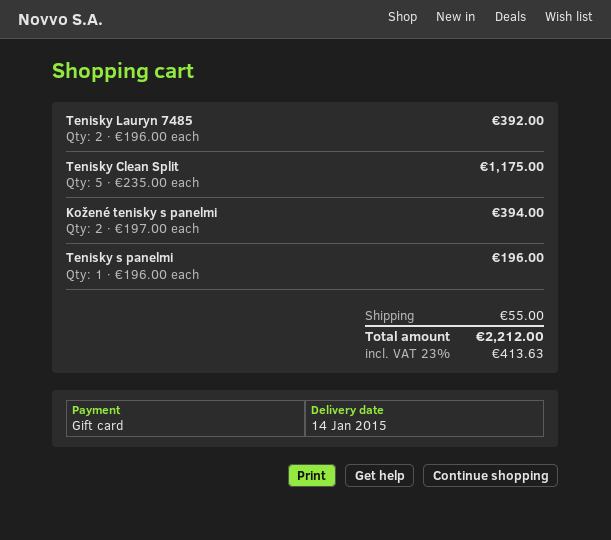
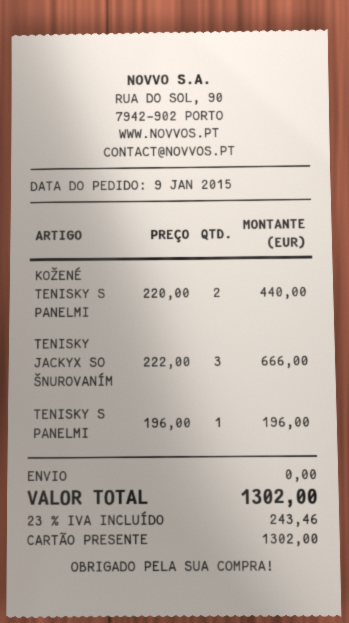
Tenisky Lauryn 7485: 2 x 196.00 = 392.00 -> none
Tenisky Clean Split: 5 x 235.00 = 1175.00 -> none
Kožené tenisky s panelmi: 2 x 197.00 = 394.00 -> 2 x 220.00 = 440.00
TENISKY JACKYX SO ŠNUROVANÍM: none -> 3 x 222.00 = 666.00
shipping: 55.00 -> 0.00
tax: 23% = 413.63 -> 23% = 243.46
total: 2212.00 -> 1302.00

